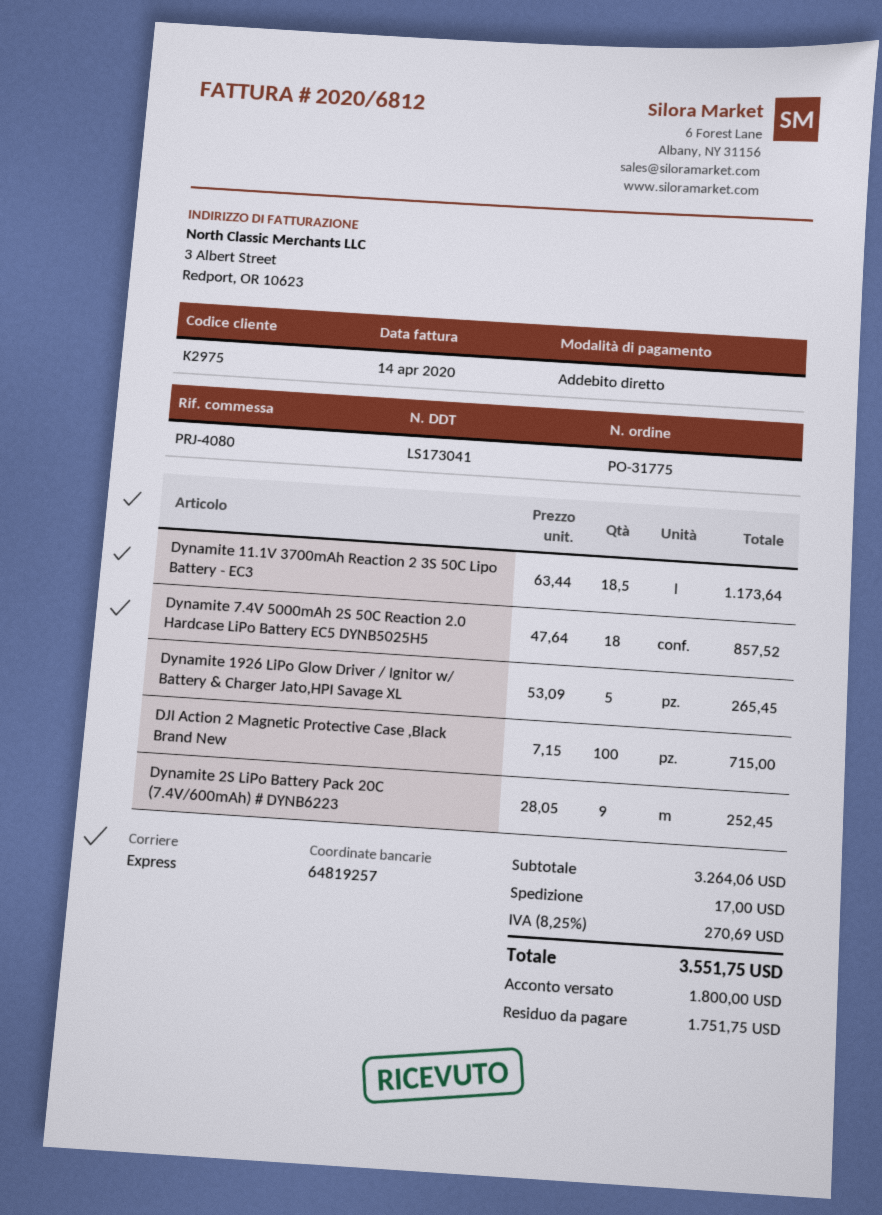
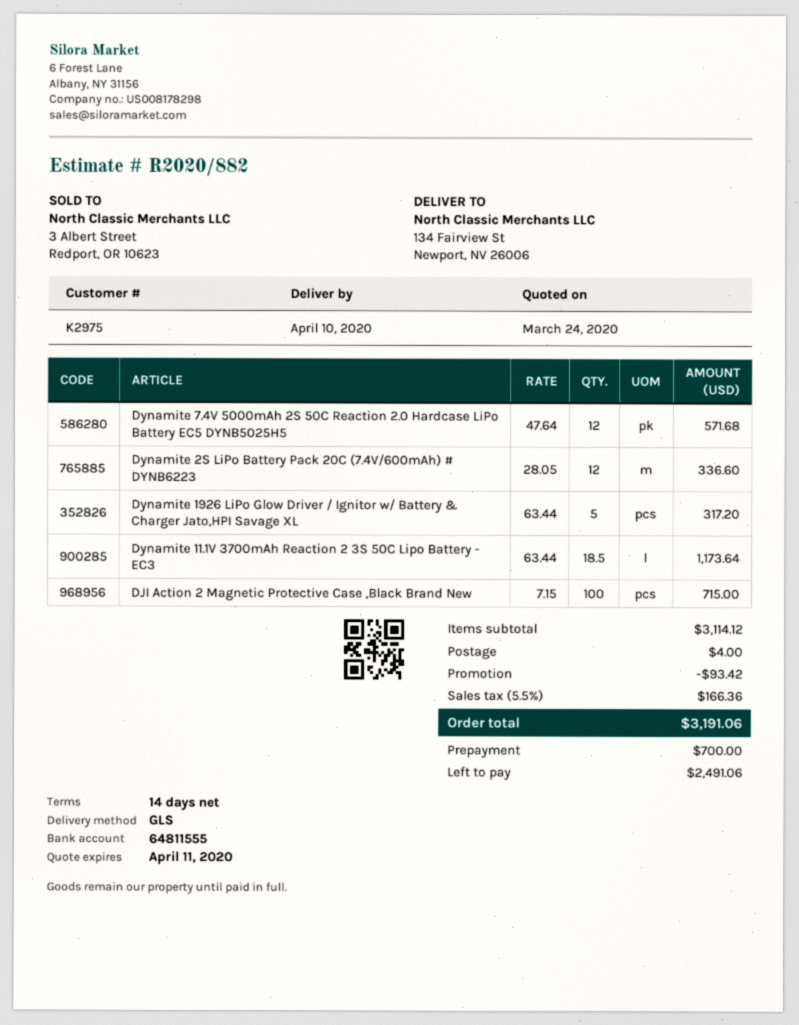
bank account: 64819257 -> 64811555
shipping method: express -> GLS
Dynamite 7.4V 5000mAh 2S 50C Reaction 2.0 Hardcase LiPo Battery EC5 DYNB5025H5: 18 x 47.64 = 857.52 -> 12 x 47.64 = 571.68
Dynamite 1926 LiPo Glow Driver / Ignitor w/ Battery & Charger Jato,HPI Savage XL: 5 x 53.09 = 265.45 -> 5 x 63.44 = 317.20
Dynamite 2S LiPo Battery Pack 20C (7.4V/600mAh) # DYNB6223: 9 x 28.05 = 252.45 -> 12 x 28.05 = 336.60
subtotal: 3264.06 -> 3114.12
discount: none -> 93.42
shipping: 17.00 -> 4.00
tax: 8.25% = 270.69 -> 5.5% = 166.36
total: 3551.75 -> 3191.06
deposit: 1800.00 -> 700.00
balance: 1751.75 -> 2491.06

